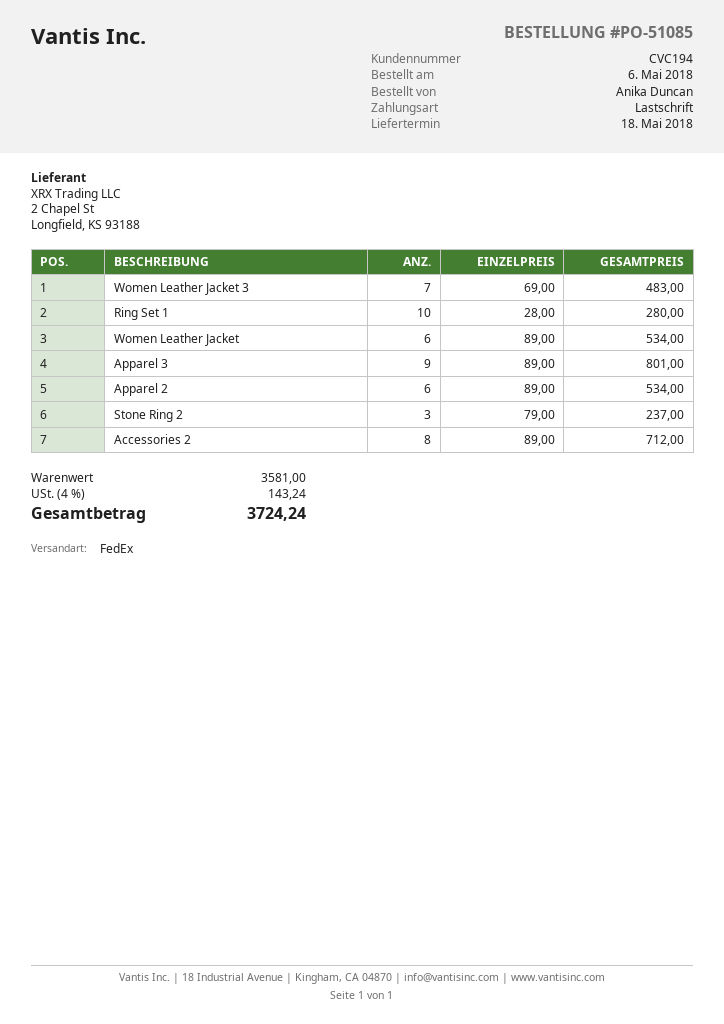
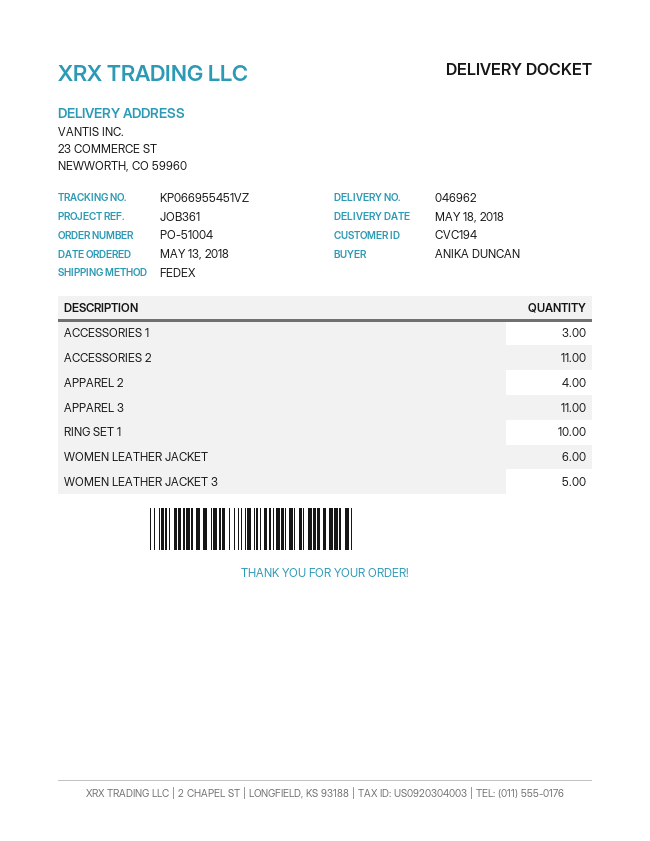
order number: PO-51085 -> PO-51004
order date: 2018-05-06 -> 2018-05-13
Women Leather Jacket 3: 7 -> 5
Apparel 3: 9 -> 11
Apparel 2: 6 -> 4
Stone Ring 2: 3 -> none
Accessories 2: 8 -> 11
ACCESSORIES 1: none -> 3

